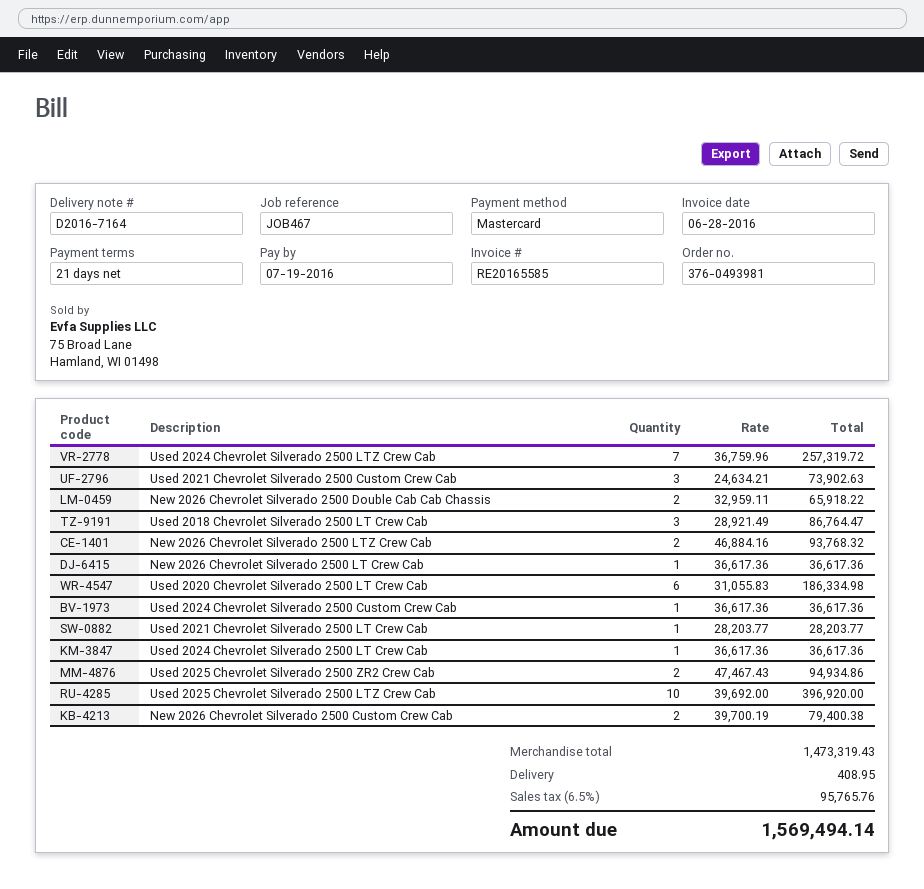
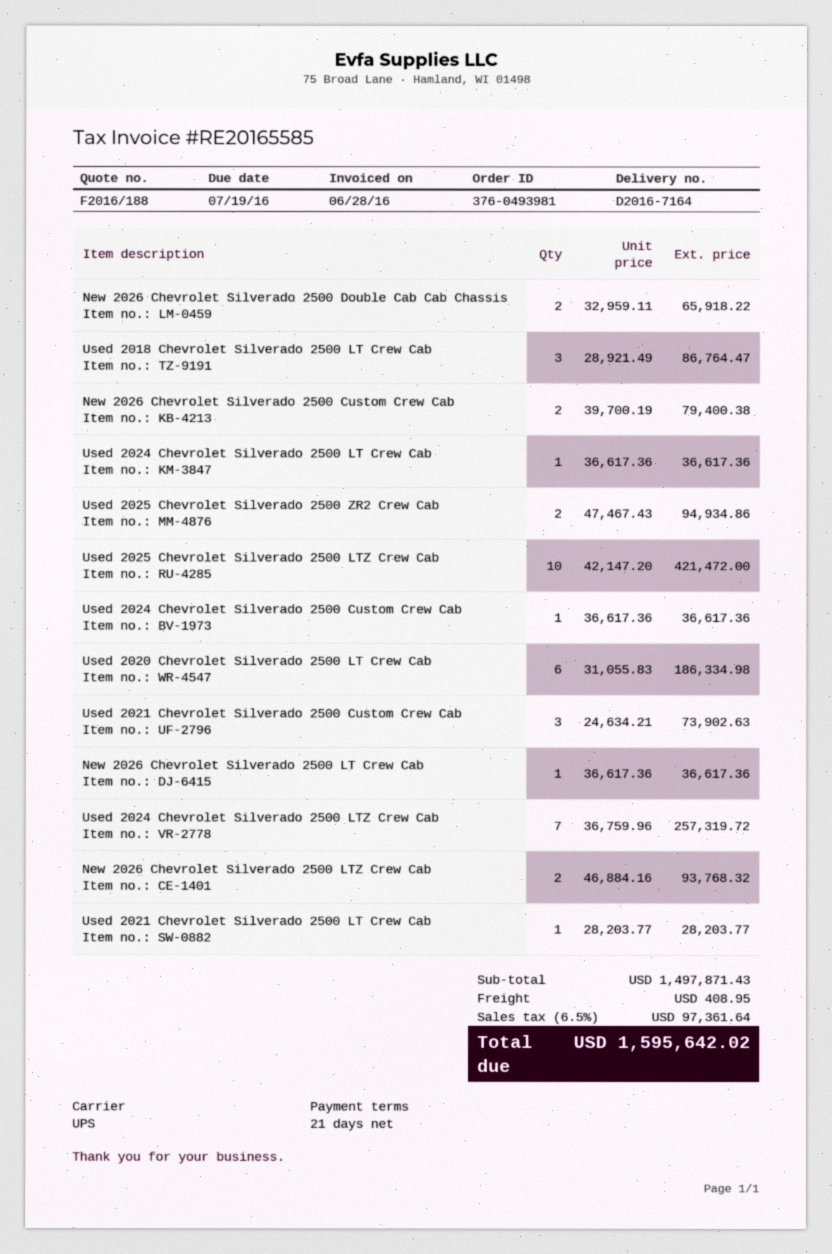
Used 2025 Chevrolet Silverado 2500 LTZ Crew Cab: 10 x 39692.00 = 396920.00 -> 10 x 42147.20 = 421472.00
subtotal: 1473319.43 -> 1497871.43
tax: 6.5% = 95765.76 -> 6.5% = 97361.64
total: 1569494.14 -> 1595642.02

